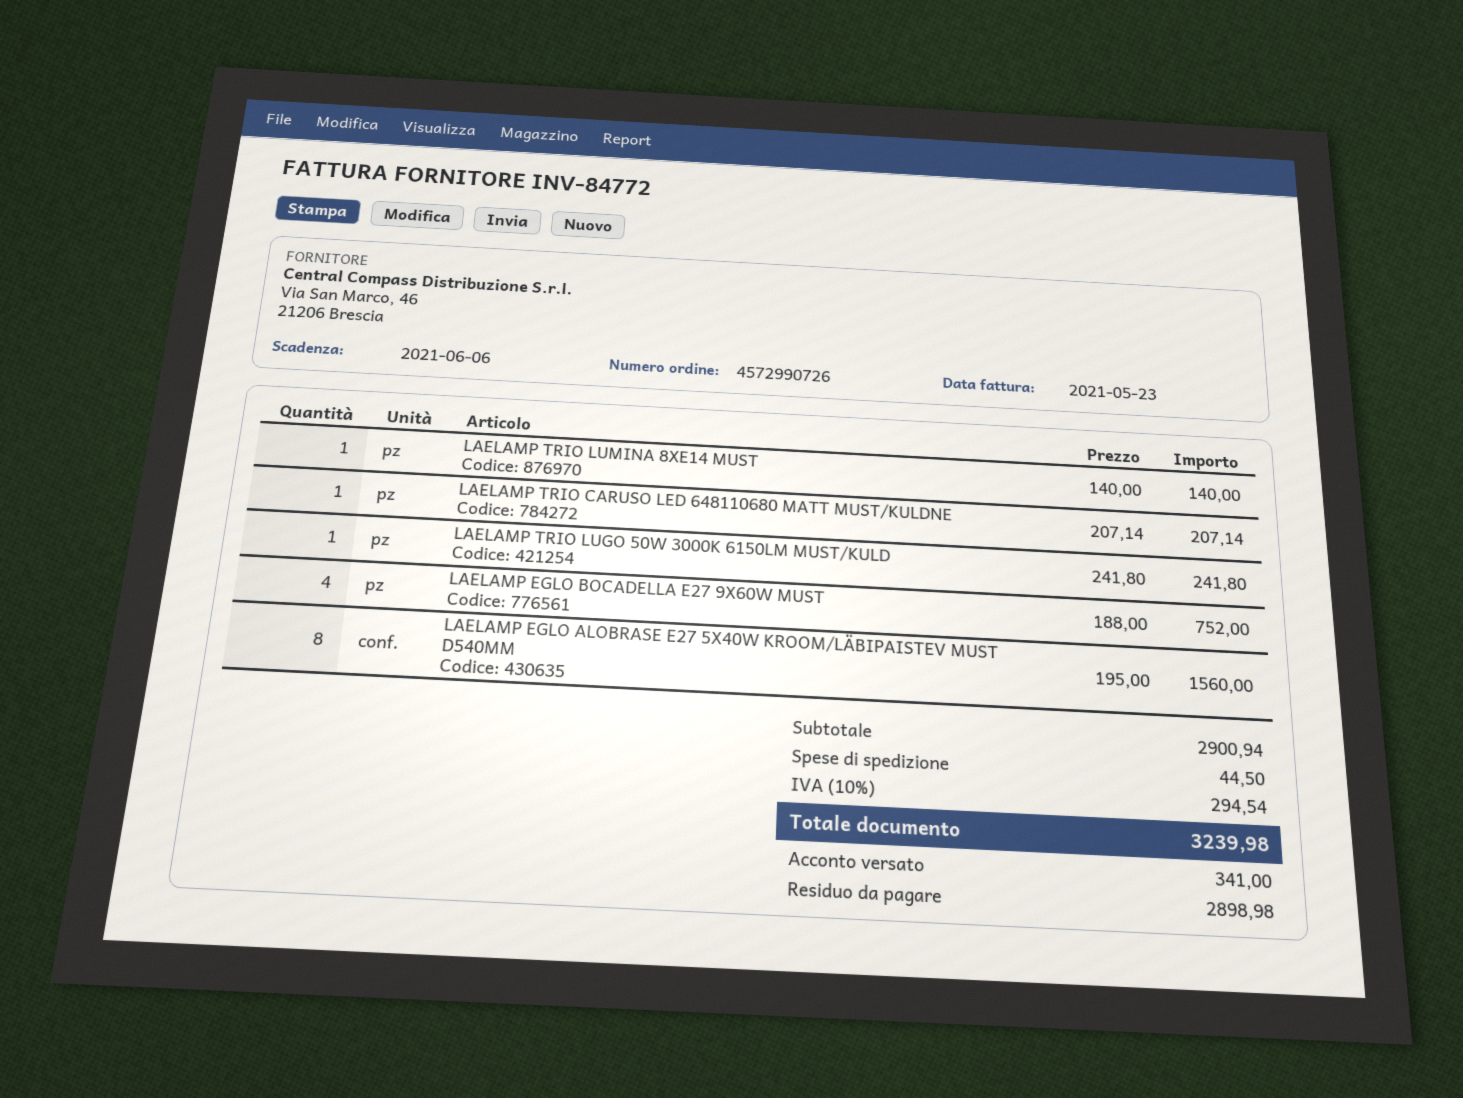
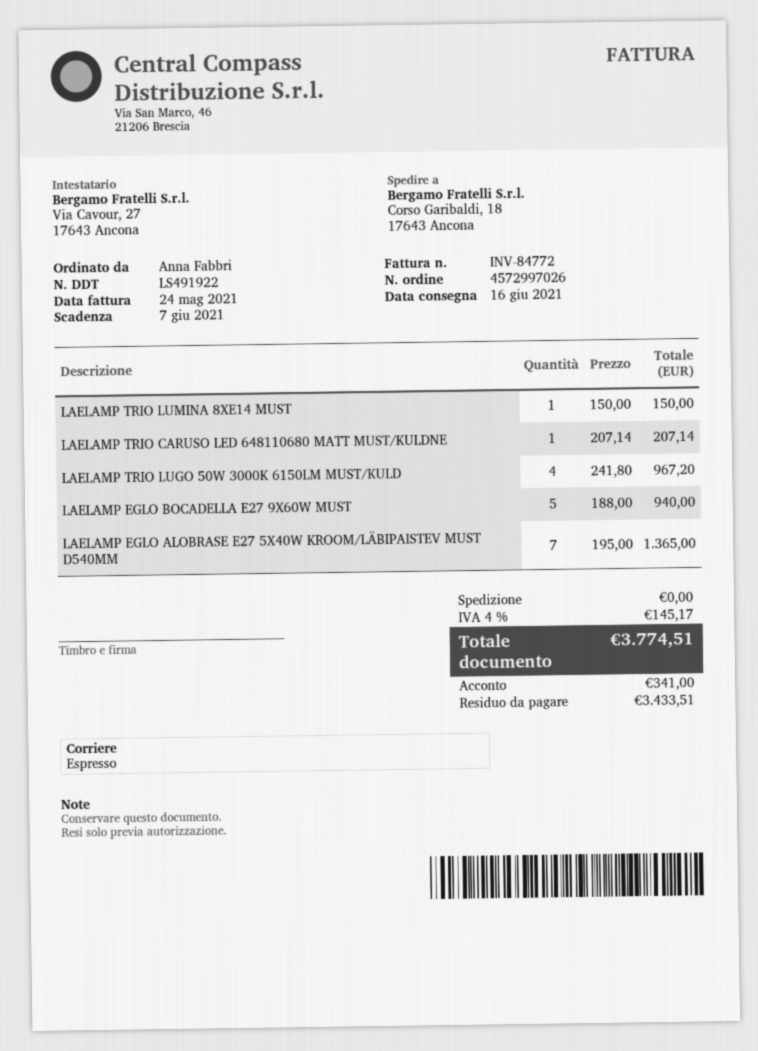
order number: 4572990726 -> 4572997026
invoice date: 2021-05-23 -> 2021-05-24
due date: 2021-06-06 -> 2021-06-07
LAELAMP TRIO LUMINA 8XE14 MUST: 1 x 140.00 = 140.00 -> 1 x 150.00 = 150.00
LAELAMP TRIO LUGO 50W 3000K 6150LM MUST/KULD: 1 x 241.80 = 241.80 -> 4 x 241.80 = 967.20
LAELAMP EGLO BOCADELLA E27 9X60W MUST: 4 x 188.00 = 752.00 -> 5 x 188.00 = 940.00
LAELAMP EGLO ALOBRASE E27 5X40W KROOM/LÄBIPAISTEV MUST D540MM: 8 x 195.00 = 1560.00 -> 7 x 195.00 = 1365.00
shipping: 44.50 -> 0.00
tax: 10% = 294.54 -> 4% = 145.17
total: 3239.98 -> 3774.51
balance: 2898.98 -> 3433.51

